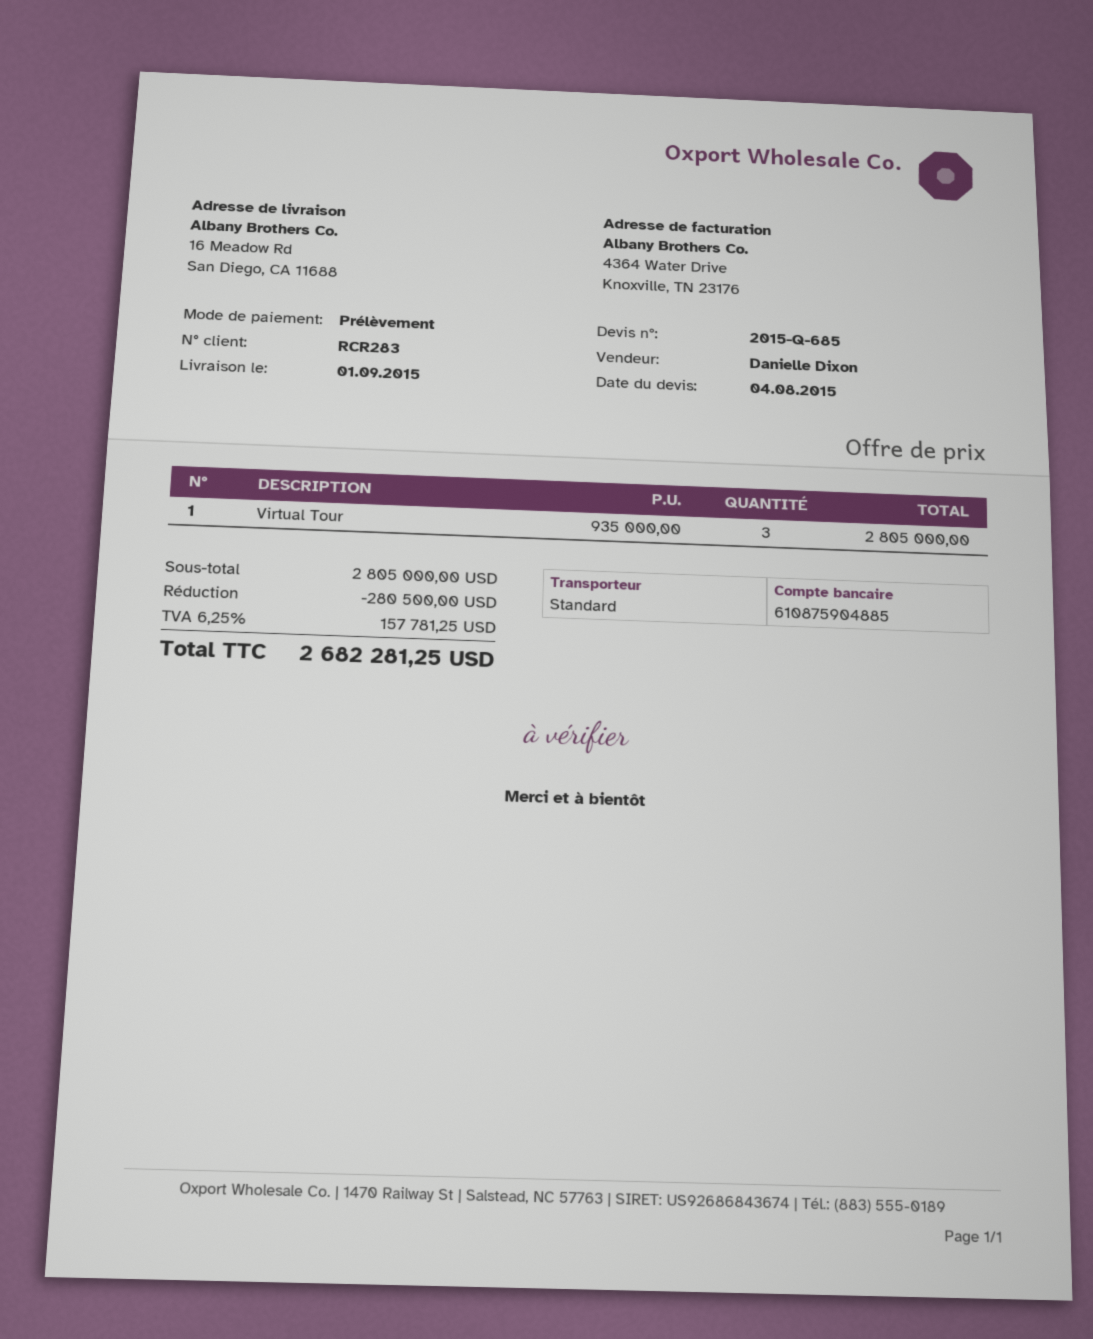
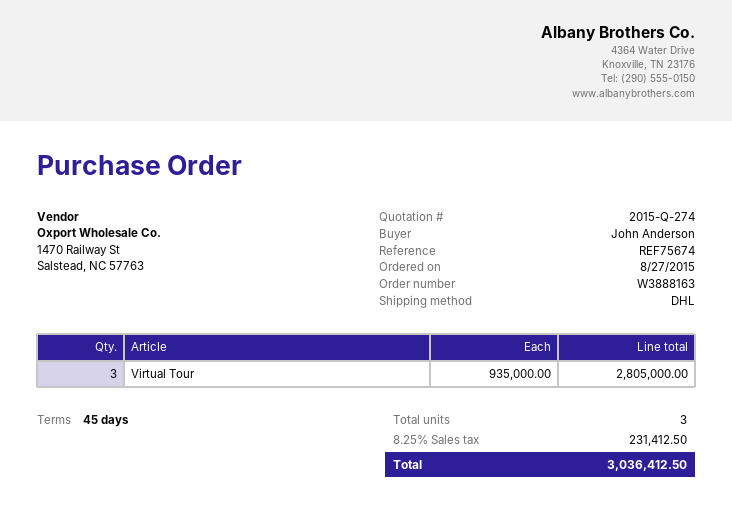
quote number: 2015-Q-685 -> 2015-Q-274
shipping method: standard -> DHL
discount: 280500.00 -> none
tax: 6.25% = 157781.25 -> 8.25% = 231412.50
total: 2682281.25 -> 3036412.50

